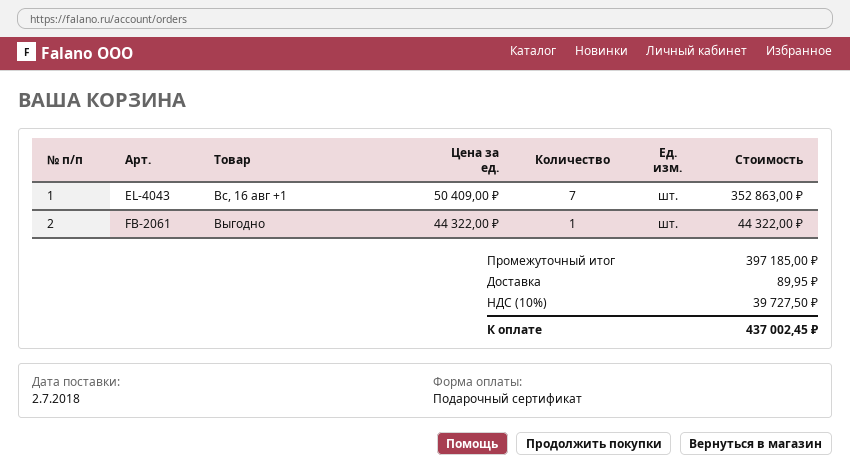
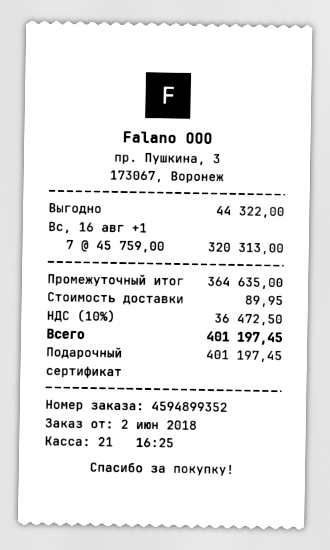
Вс, 16 авг +1: 7 x 50409.00 = 352863.00 -> 7 x 45759.00 = 320313.00
subtotal: 397185.00 -> 364635.00
tax: 10% = 39727.50 -> 10% = 36472.50
total: 437002.45 -> 401197.45

